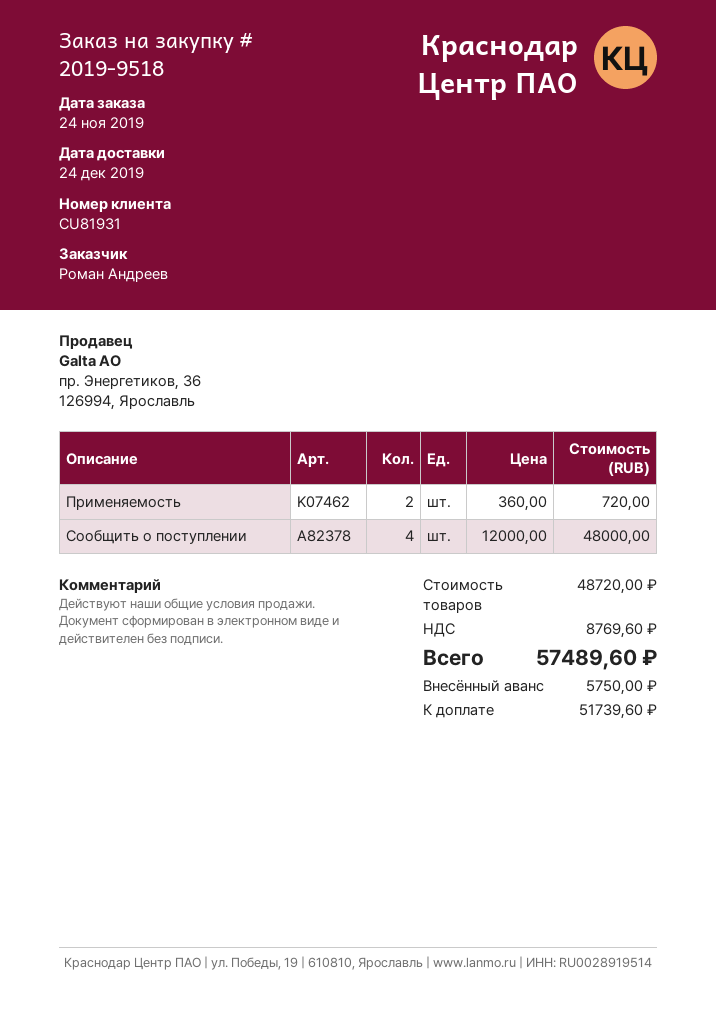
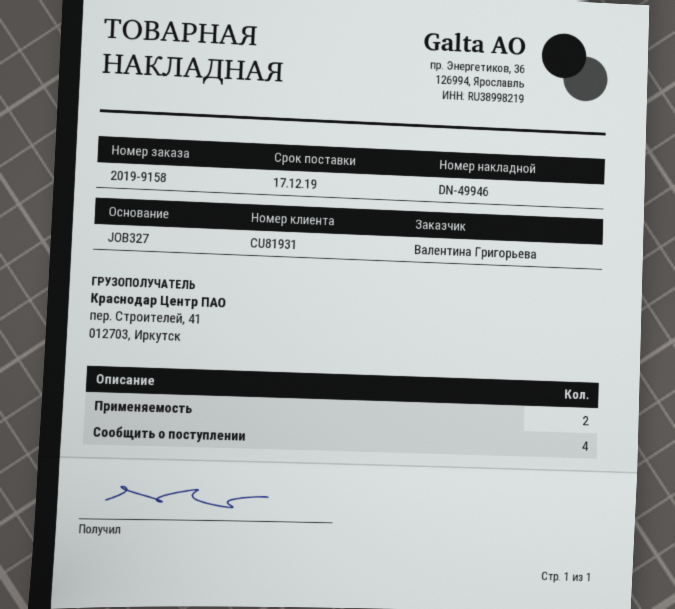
order number: 2019-9518 -> 2019-9158
delivery date: 2019-12-24 -> 2019-12-17
ordered by: Роман Андреев -> Валентина Григорьева

